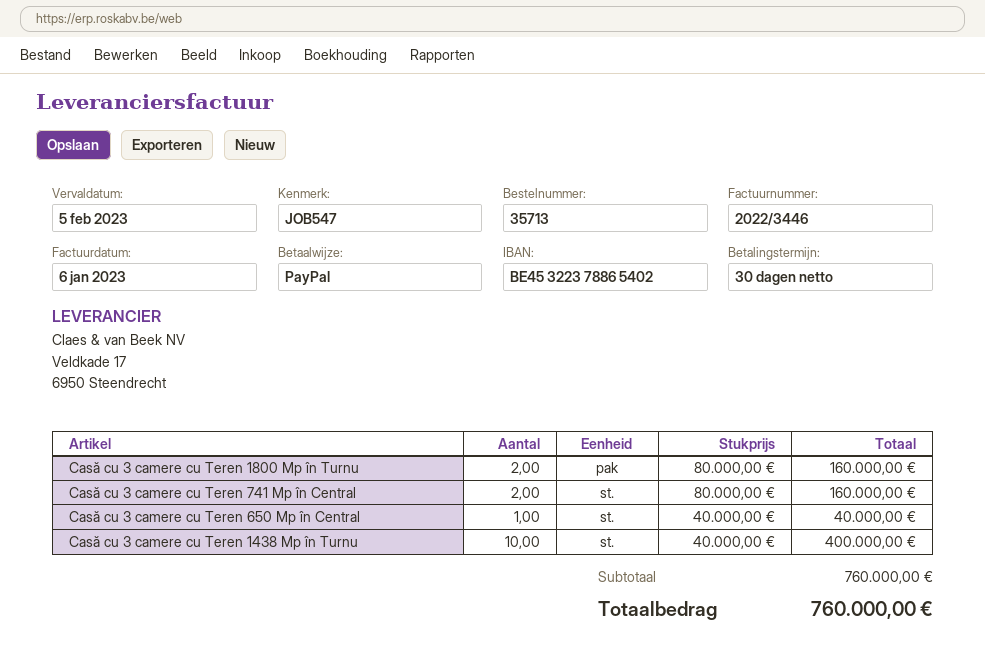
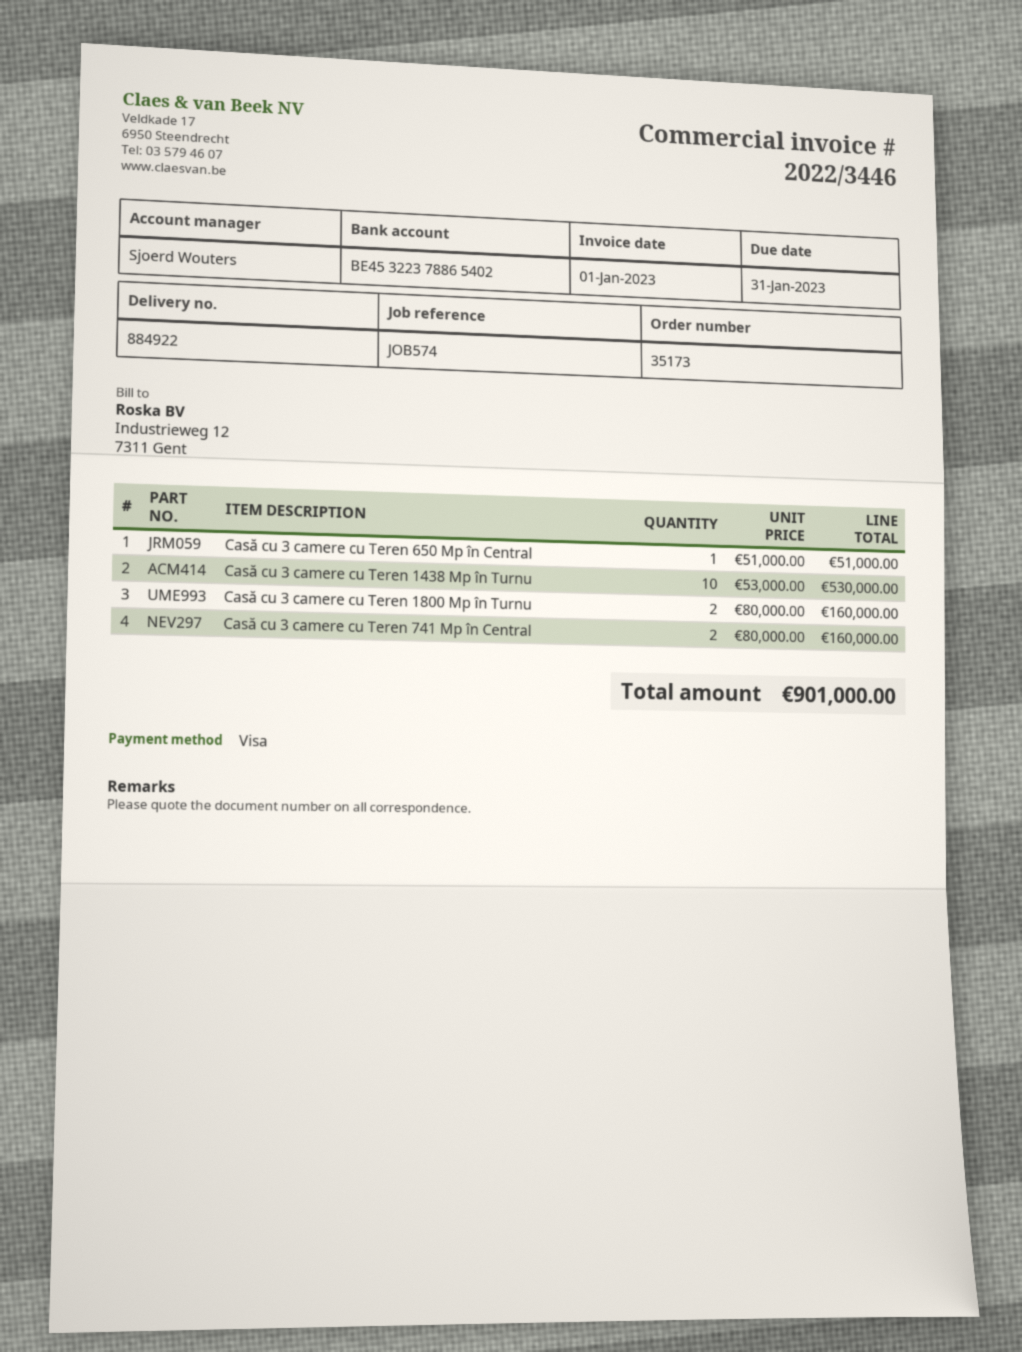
order number: 35713 -> 35173
invoice date: 2023-01-06 -> 2023-01-01
due date: 2023-02-05 -> 2023-01-31
reference: JOB547 -> JOB574
payment method: PayPal -> Visa
Casă cu 3 camere cu Teren 650 Mp în Central: 1 x 40000.00 = 40000.00 -> 1 x 51000.00 = 51000.00
Casă cu 3 camere cu Teren 1438 Mp în Turnu: 10 x 40000.00 = 400000.00 -> 10 x 53000.00 = 530000.00
total: 760000.00 -> 901000.00

